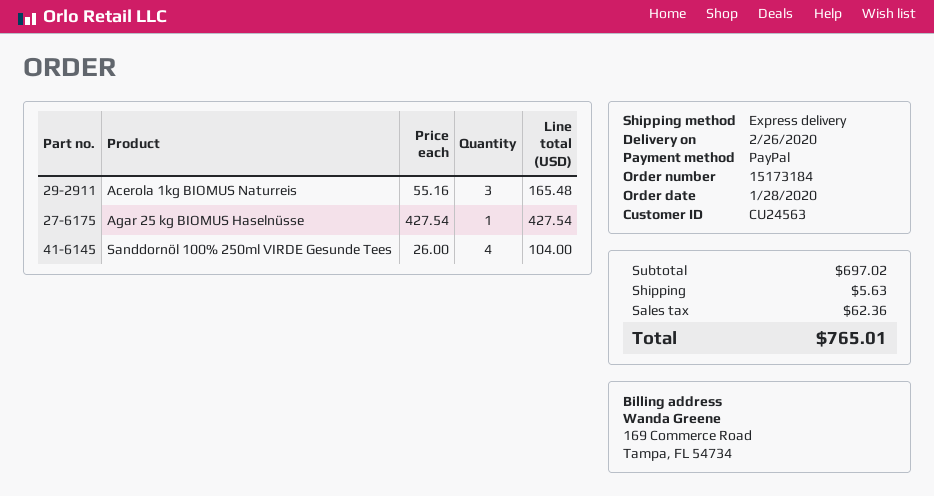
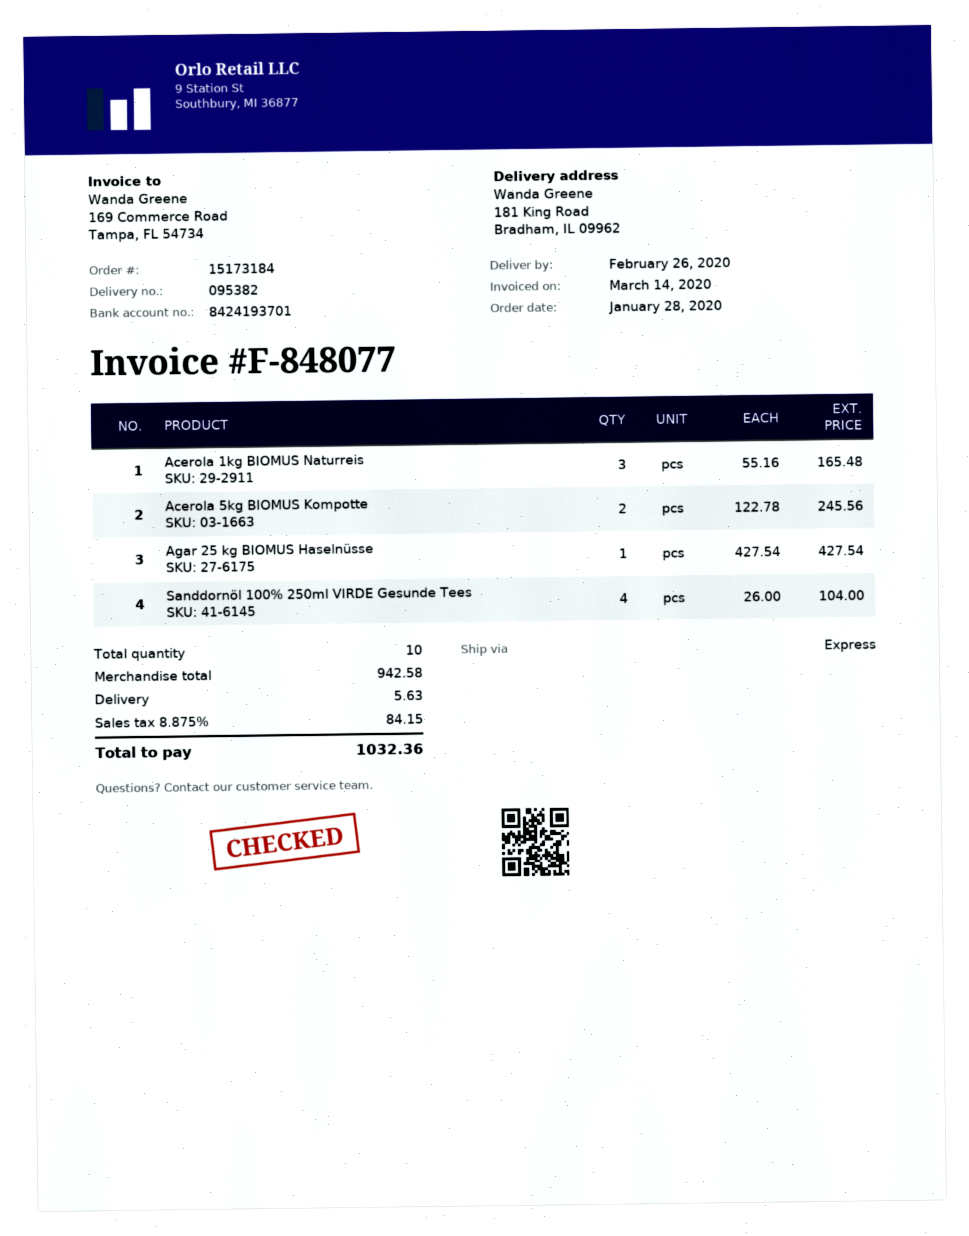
Acerola 5kg BIOMUS Kompotte: none -> 2 x 122.78 = 245.56
subtotal: 697.02 -> 942.58
tax: 62.36 -> 84.15
total: 765.01 -> 1032.36

